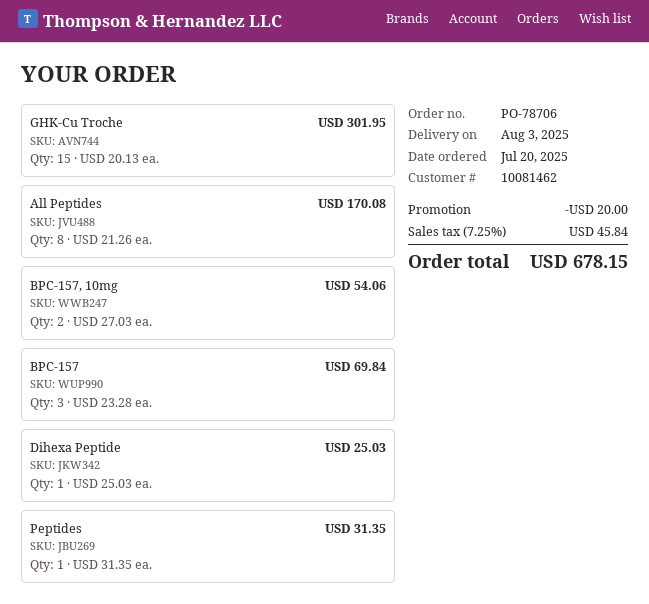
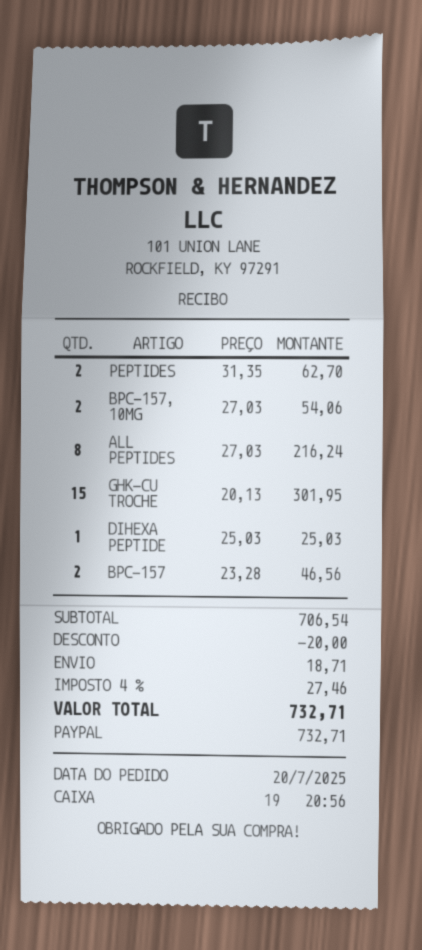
All Peptides: 8 x 21.26 = 170.08 -> 8 x 27.03 = 216.24
BPC-157: 3 x 23.28 = 69.84 -> 2 x 23.28 = 46.56
Peptides: 1 x 31.35 = 31.35 -> 2 x 31.35 = 62.70
shipping: none -> 18.71
tax: 7.25% = 45.84 -> 4% = 27.46
total: 678.15 -> 732.71

